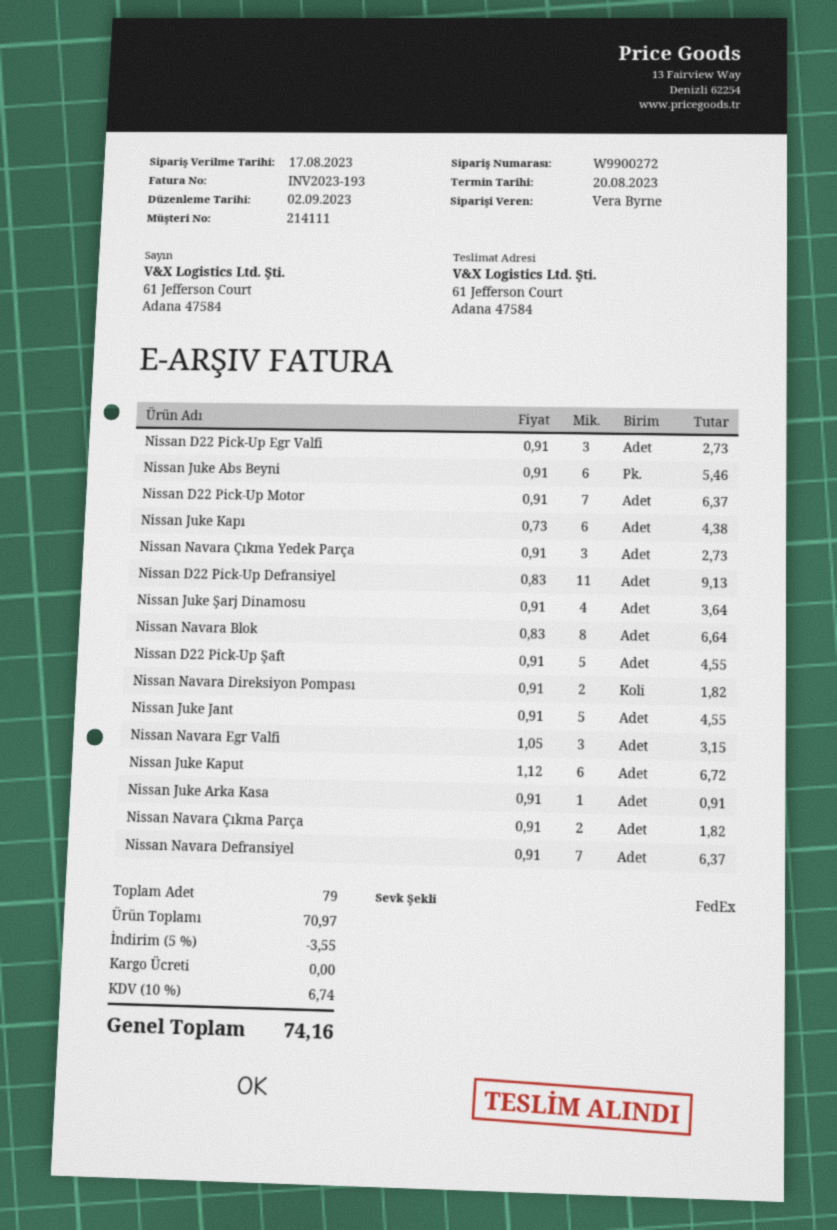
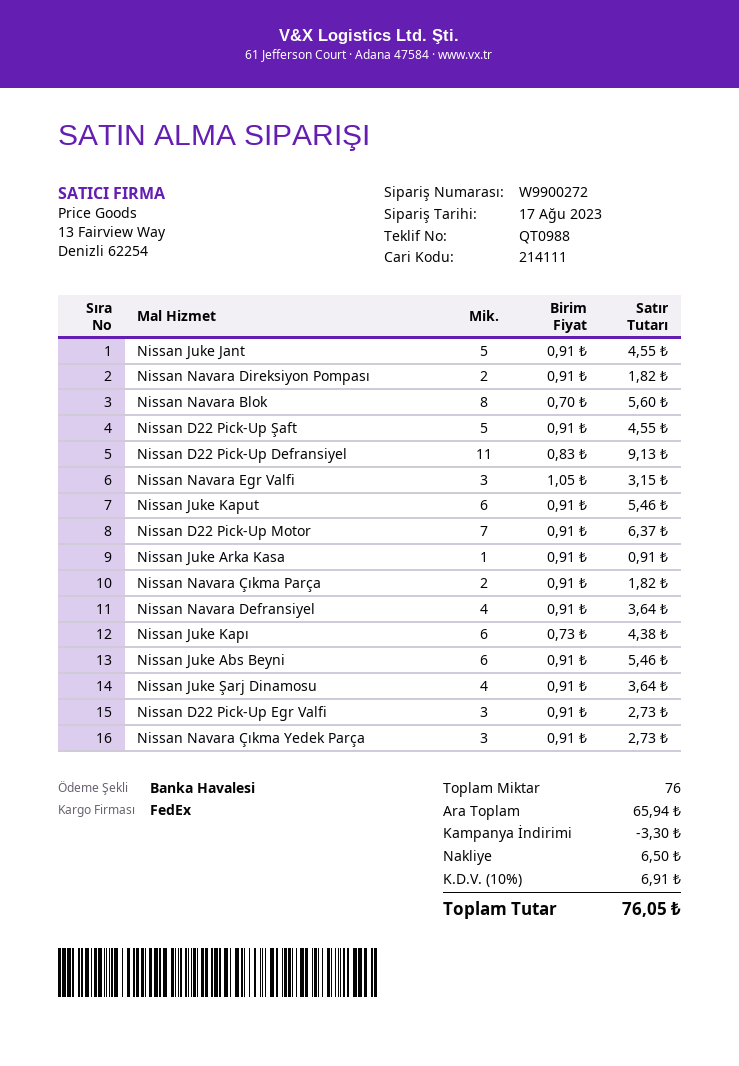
Nissan Navara Blok: 8 x 0.83 = 6.64 -> 8 x 0.70 = 5.60
Nissan Juke Kaput: 6 x 1.12 = 6.72 -> 6 x 0.91 = 5.46
Nissan Navara Defransiyel: 7 x 0.91 = 6.37 -> 4 x 0.91 = 3.64
total quantity: 79 -> 76
subtotal: 70.97 -> 65.94
discount: 3.55 -> 3.30
shipping: 0.00 -> 6.50
tax: 10% = 6.74 -> 10% = 6.91
total: 74.16 -> 76.05

